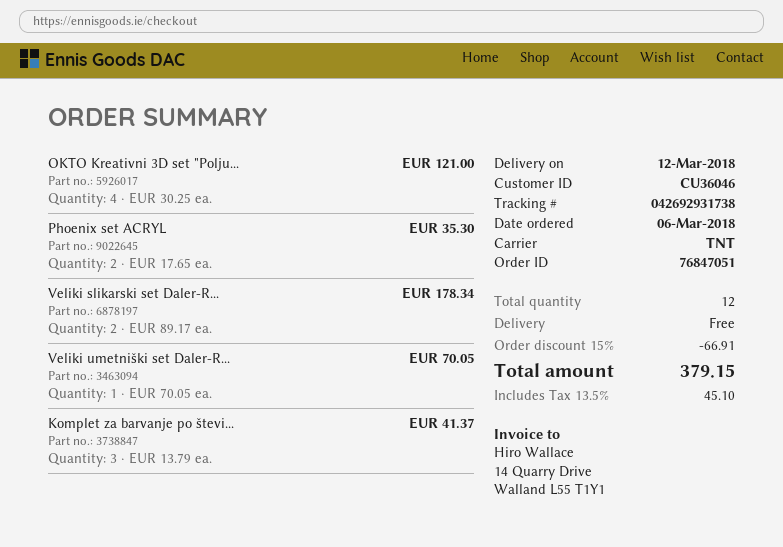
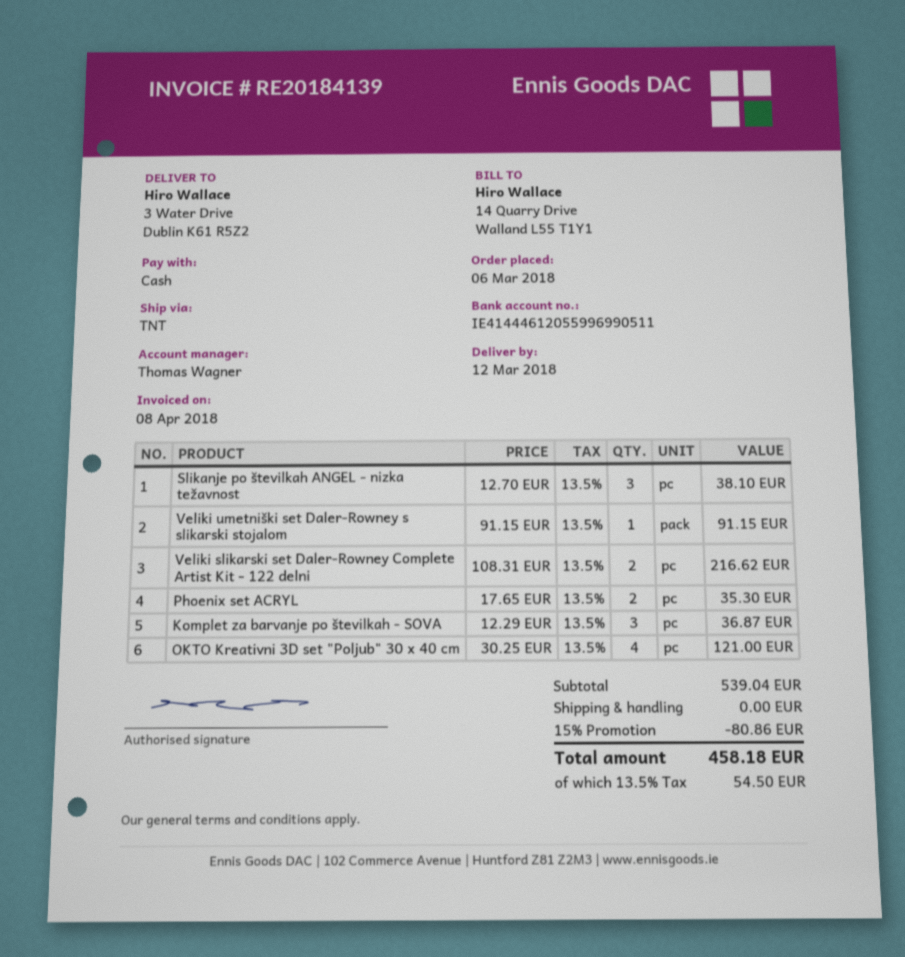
Veliki slikarski set Daler-R...: 2 x 89.17 = 178.34 -> 2 x 108.31 = 216.62
Veliki umetniški set Daler-R...: 1 x 70.05 = 70.05 -> 1 x 91.15 = 91.15
Komplet za barvanje po števi...: 3 x 13.79 = 41.37 -> 3 x 12.29 = 36.87
Slikanje po številkah ANGEL - nizka težavnost: none -> 3 x 12.70 = 38.10
discount: 15% = 66.91 -> 15% = 80.86
tax: 13.5% = 45.10 -> 13.5% = 54.50
total: 379.15 -> 458.18

